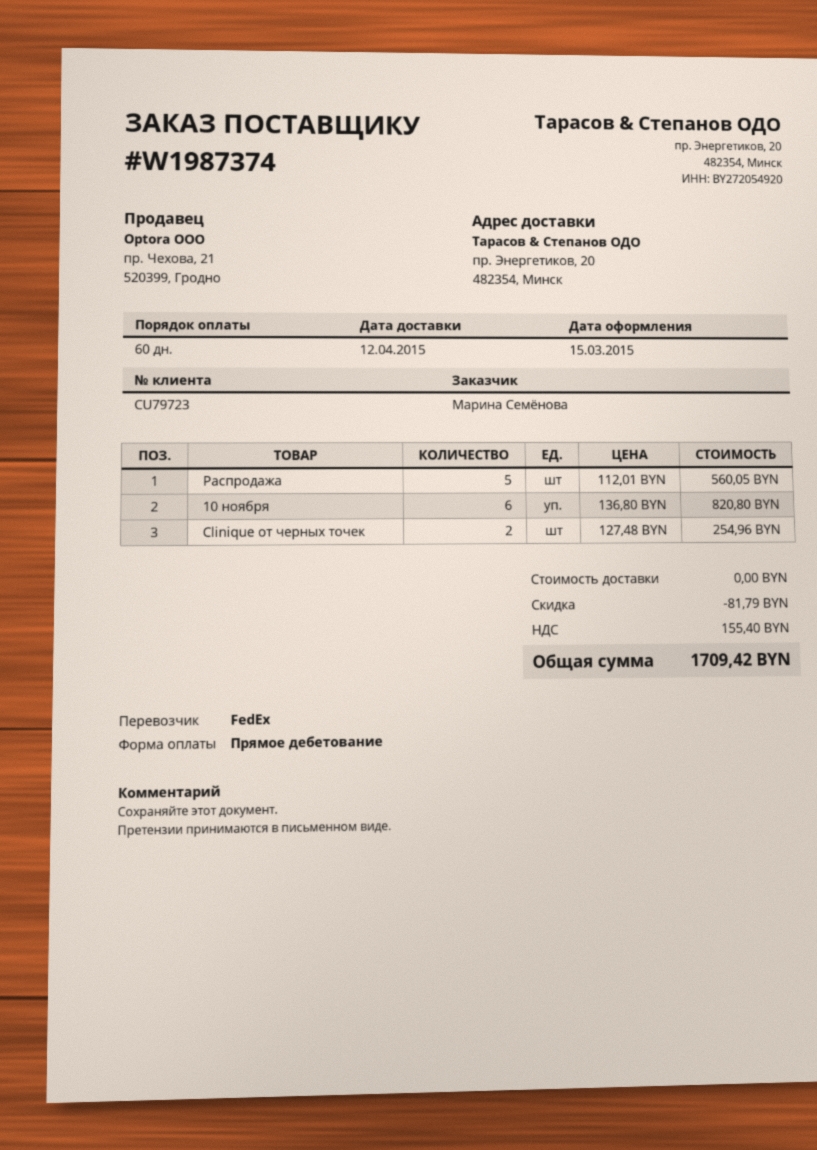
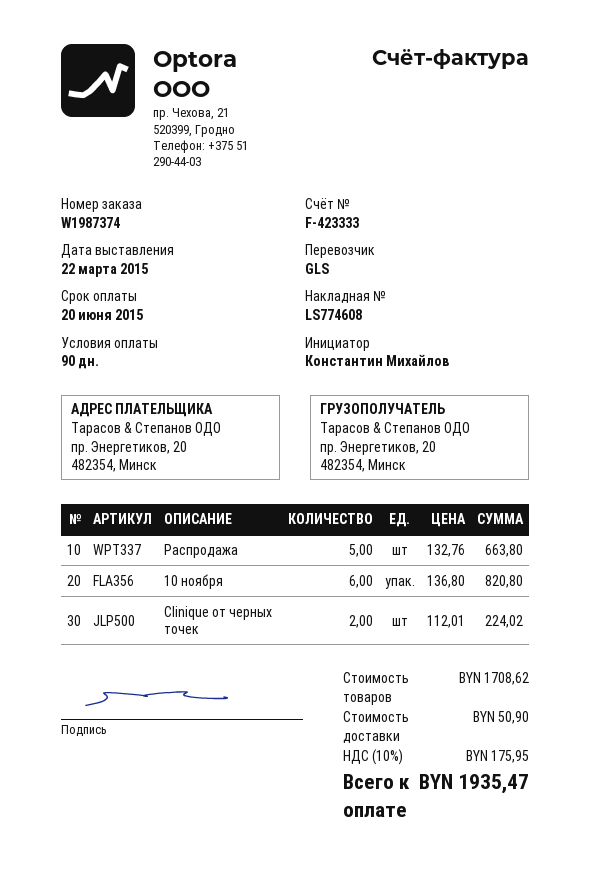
payment terms: 60 days -> 90 days
ordered by: Марина Семёнова -> Константин Михайлов
shipping method: FedEx -> GLS
Распродажа: 5 x 112.01 = 560.05 -> 5 x 132.76 = 663.80
Clinique от черных точек: 2 x 127.48 = 254.96 -> 2 x 112.01 = 224.02
discount: 81.79 -> none
shipping: 0.00 -> 50.90
tax: 155.40 -> 175.95
total: 1709.42 -> 1935.47

